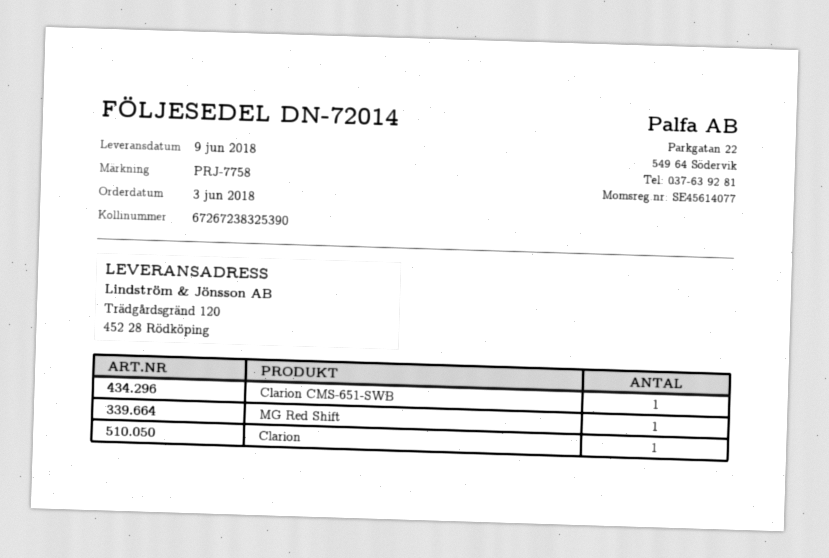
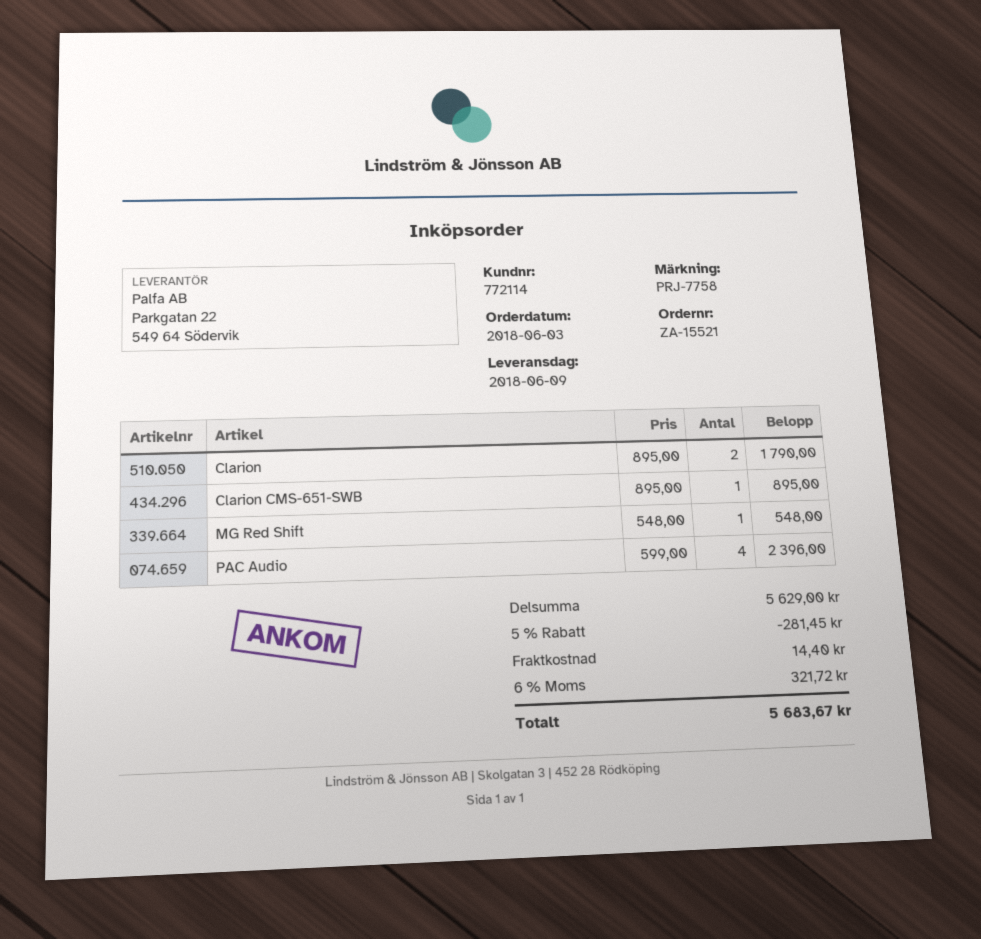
Clarion: 1 -> 2
PAC Audio: none -> 4

